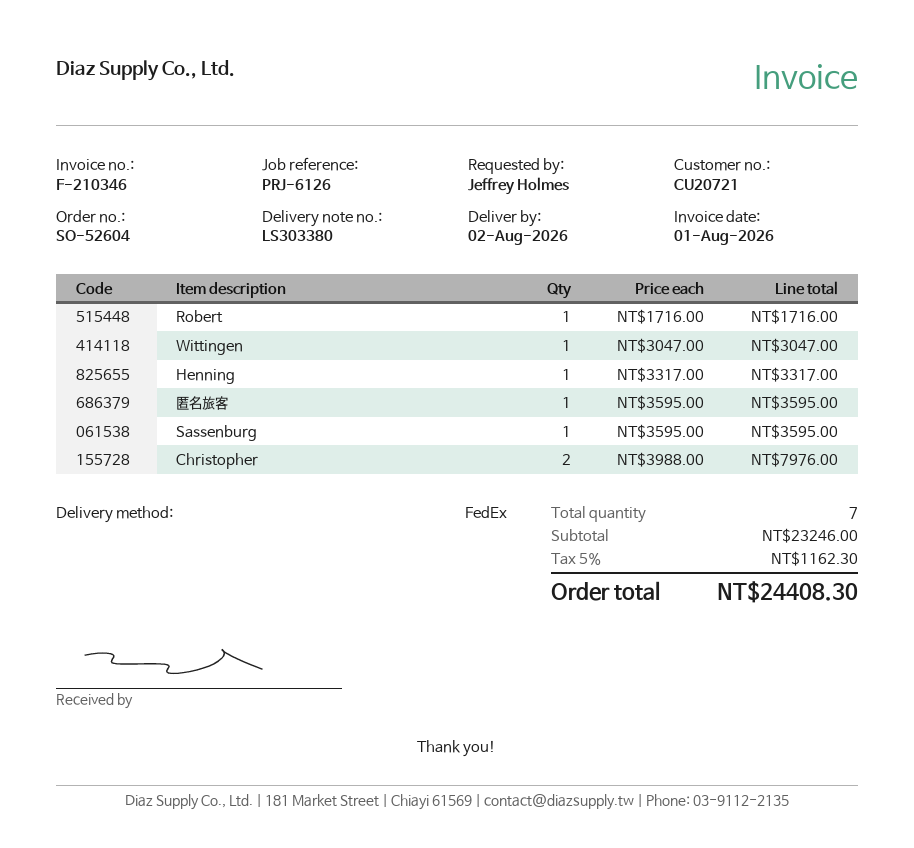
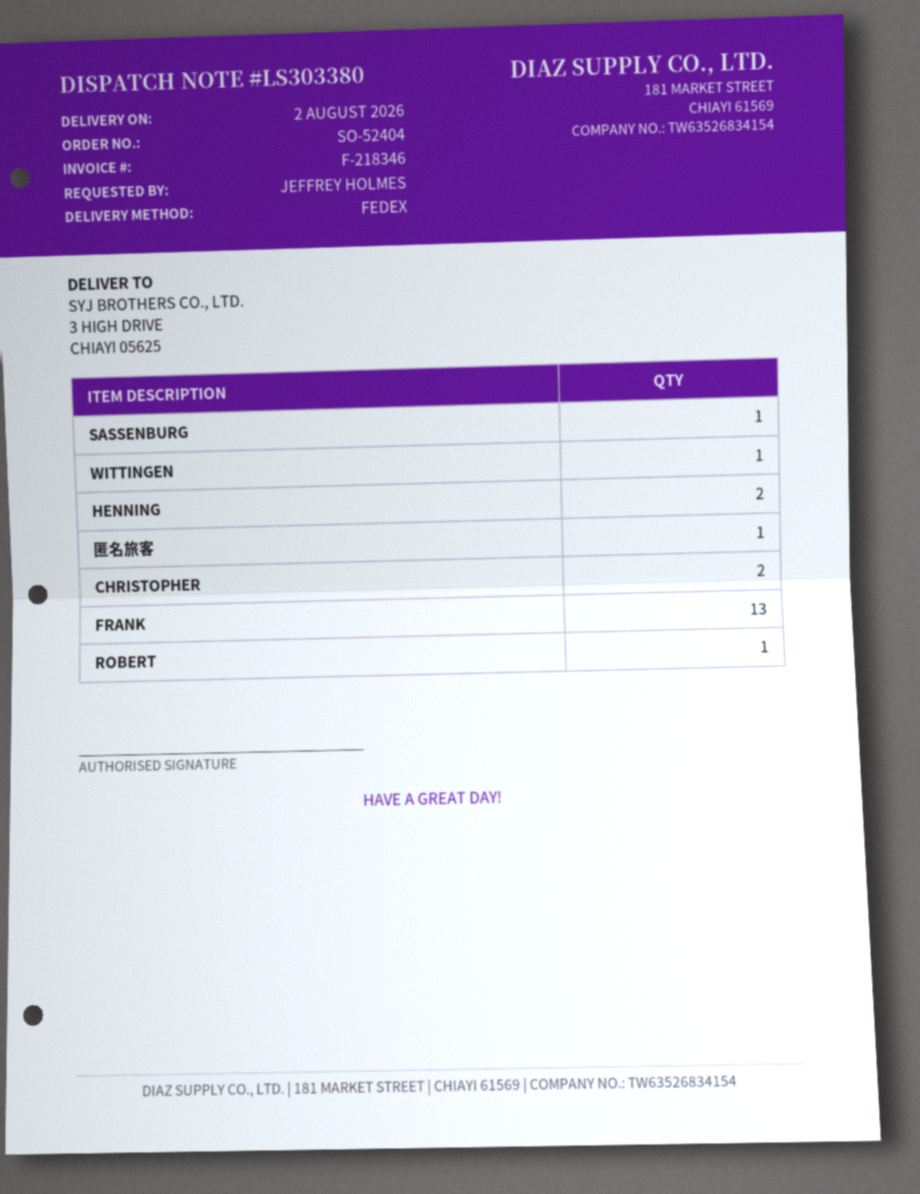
order number: SO-52604 -> SO-52404
invoice number: F-210346 -> F-218346
Henning: 1 -> 2
FRANK: none -> 13

